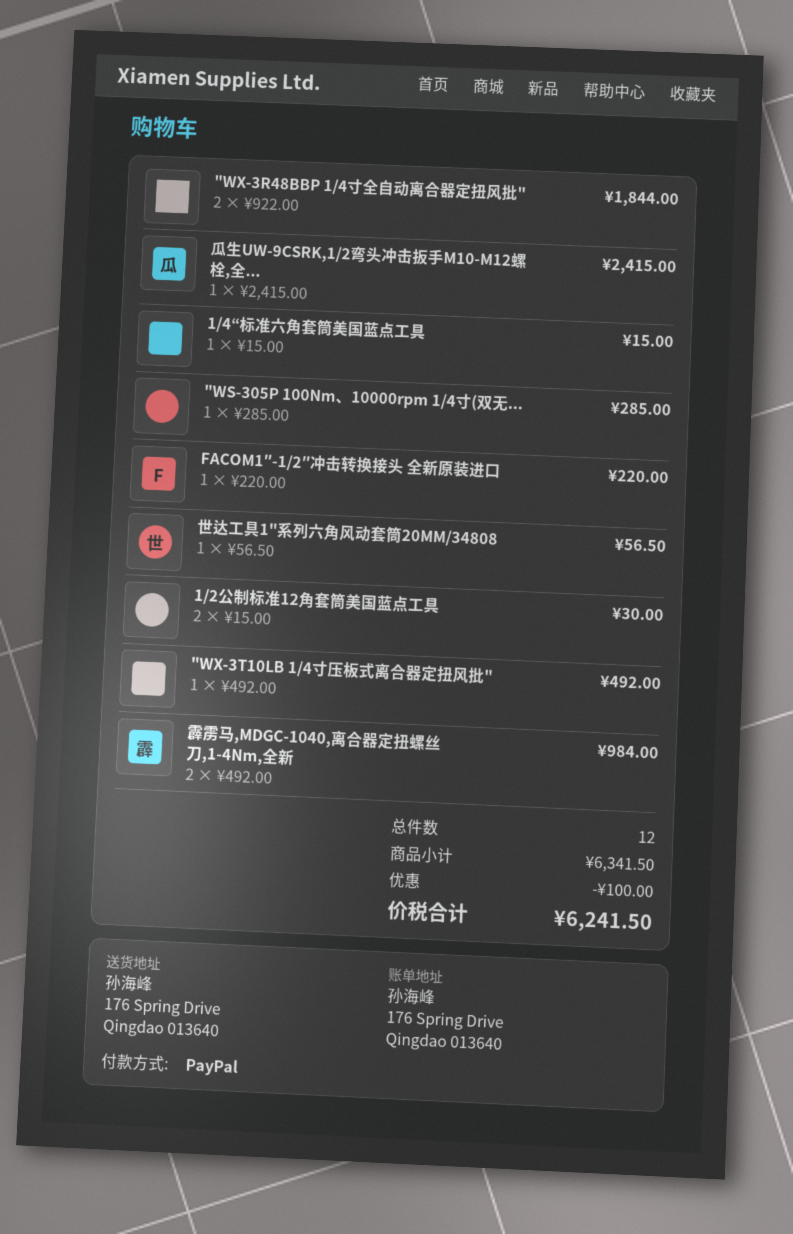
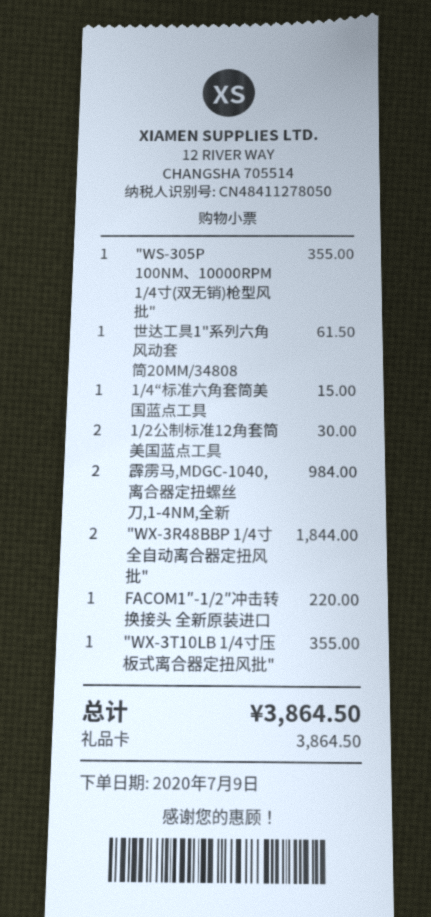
payment method: PayPal -> gift card
瓜生UW-9CSRK,1/2弯头冲击扳手M10-M12螺栓,全...: 1 for 2415.00 -> none
"WS-305P 100Nm、10000rpm 1/4寸(双无...: 1 for 285.00 -> 1 for 355.00
世达工具1"系列六角风动套筒20MM/34808: 1 for 56.50 -> 1 for 61.50
"WX-3T10LB 1/4寸压板式离合器定扭风批": 1 for 492.00 -> 1 for 355.00
discount: 100.00 -> none
total: 6241.50 -> 3864.50

